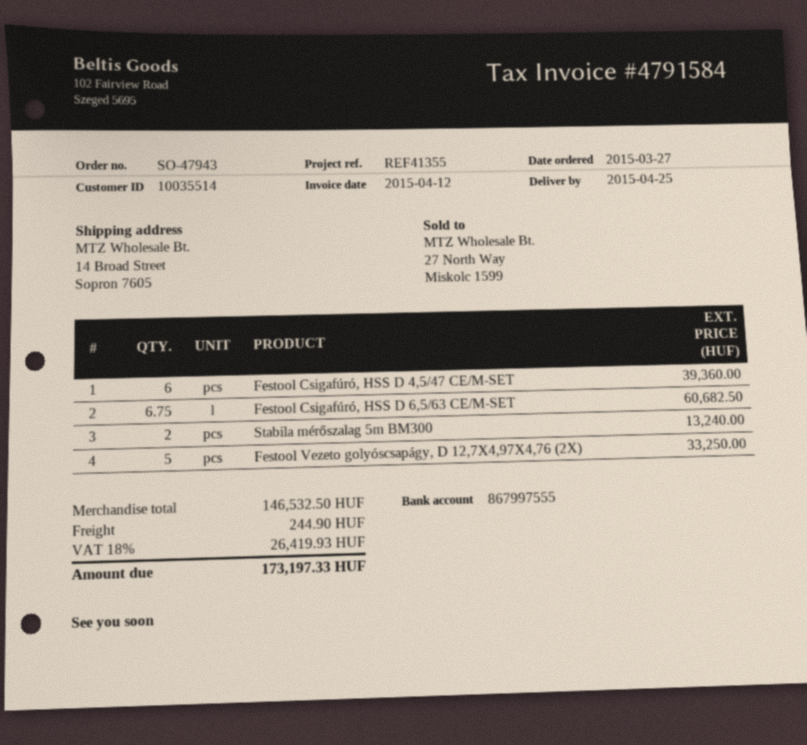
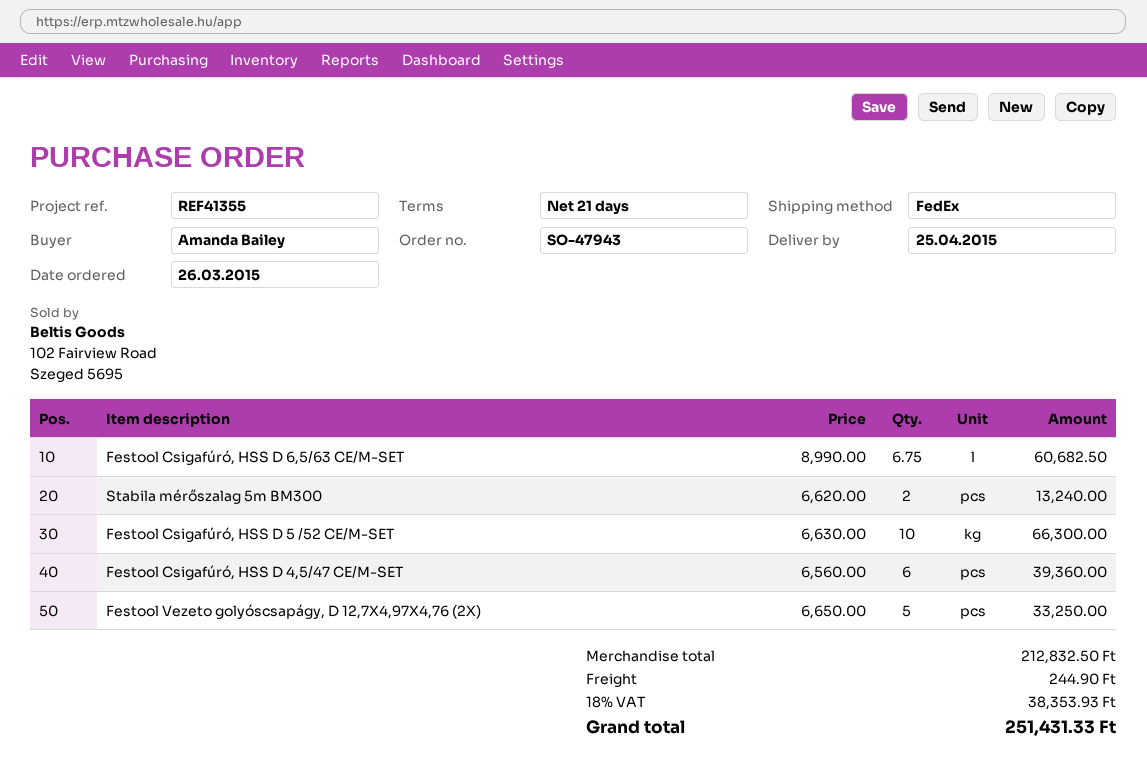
order date: 2015-03-27 -> 2015-03-26
Festool Csigafúró, HSS D 5 /52 CE/M-SET: none -> 10 for 66300.00
subtotal: 146532.50 -> 212832.50
tax: 18% = 26419.93 -> 18% = 38353.93
total: 173197.33 -> 251431.33

